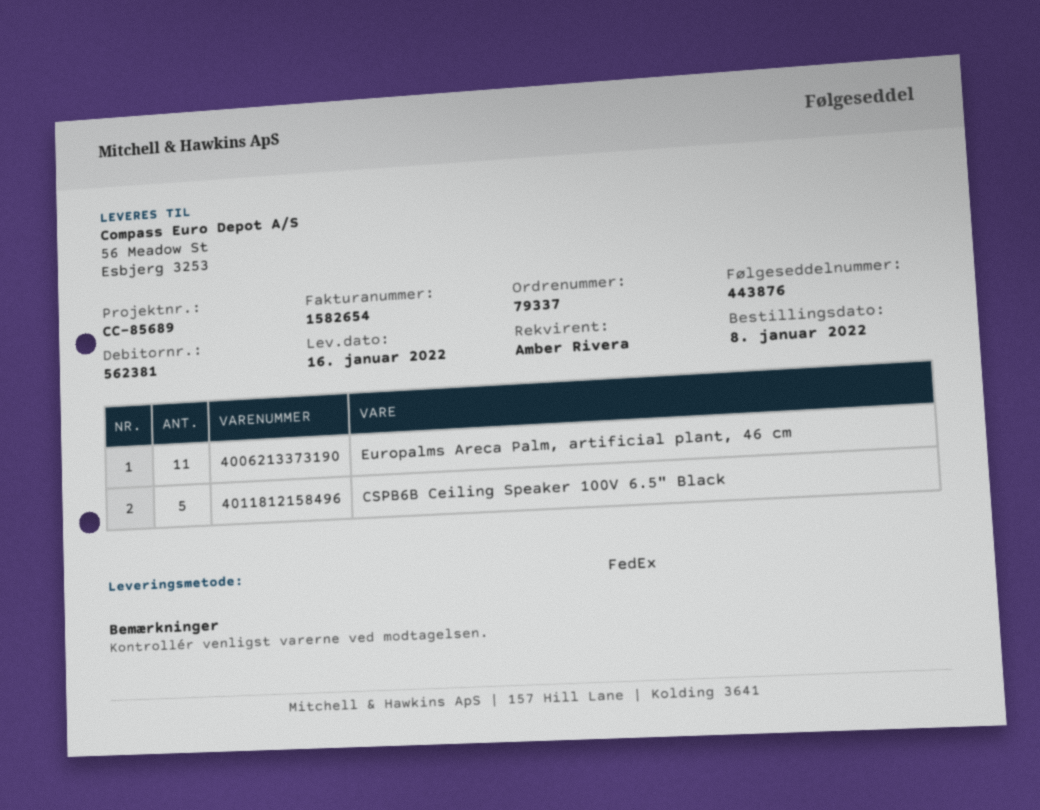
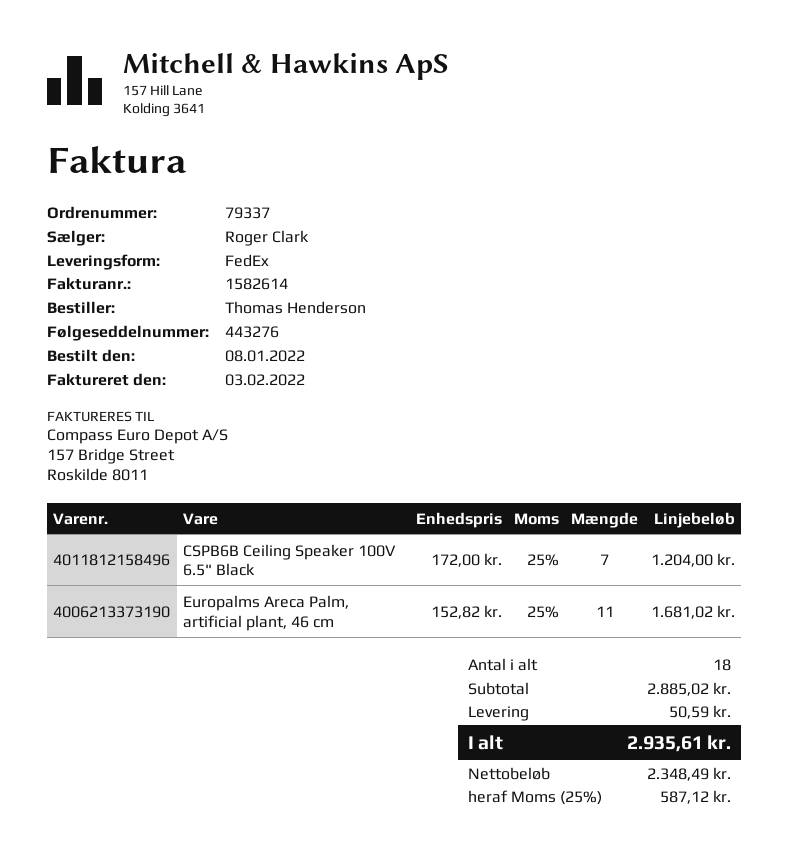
delivery note number: 443876 -> 443276
invoice number: 1582654 -> 1582614
ordered by: Amber Rivera -> Thomas Henderson
CSPB6B Ceiling Speaker 100V 6.5" Black: 5 -> 7

